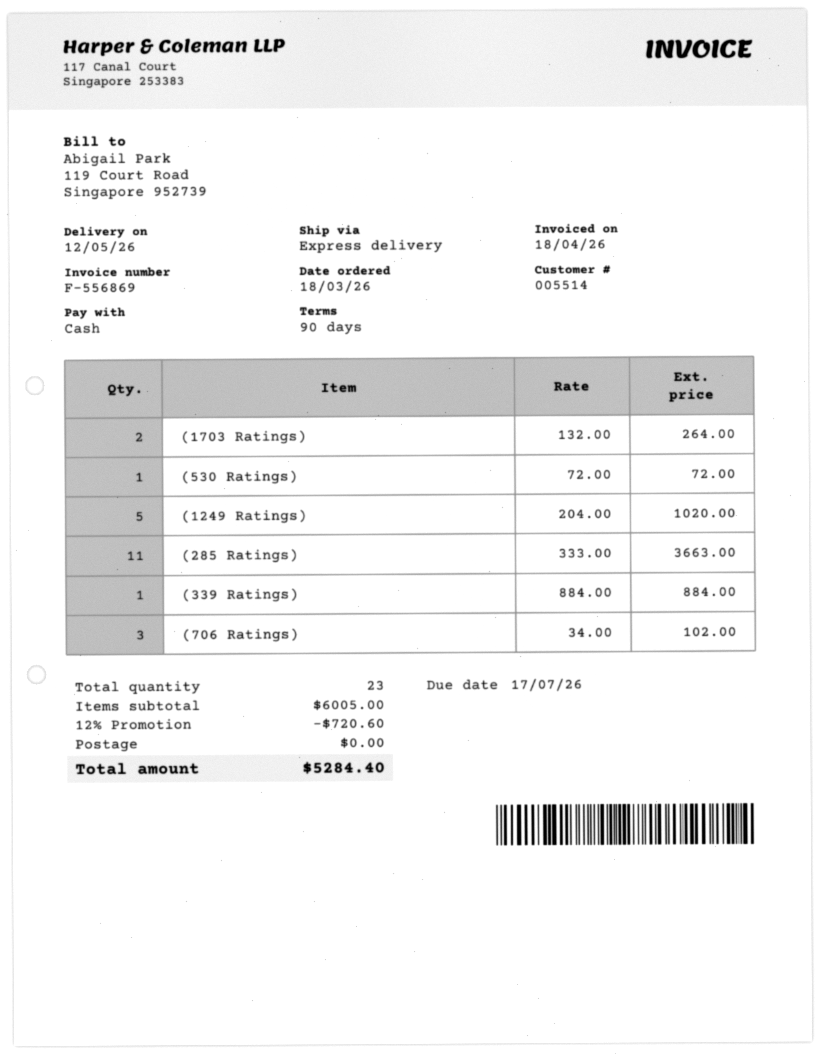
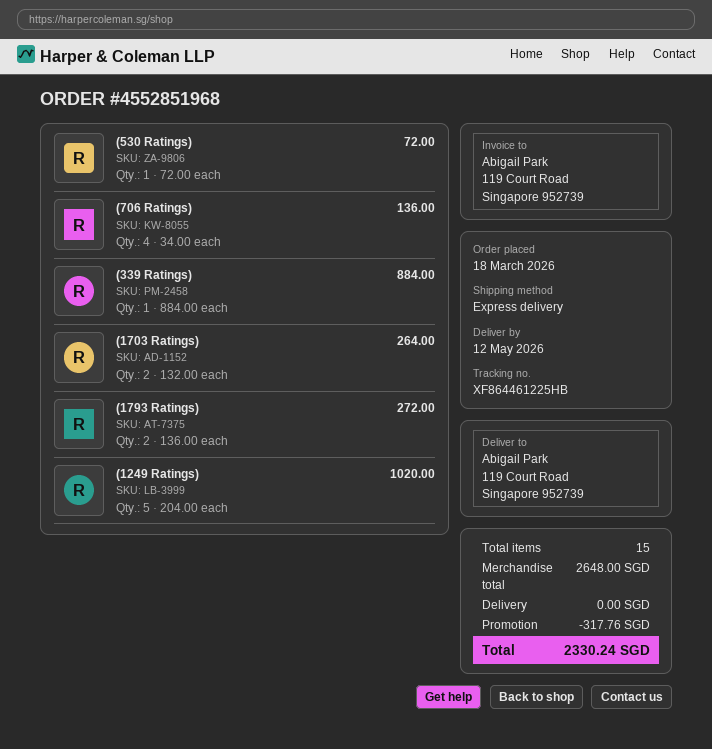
(285 Ratings): 11 x 333.00 = 3663.00 -> none
(706 Ratings): 3 x 34.00 = 102.00 -> 4 x 34.00 = 136.00
(1793 Ratings): none -> 2 x 136.00 = 272.00
total quantity: 23 -> 15
subtotal: 6005.00 -> 2648.00
discount: 720.60 -> 317.76
total: 5284.40 -> 2330.24

